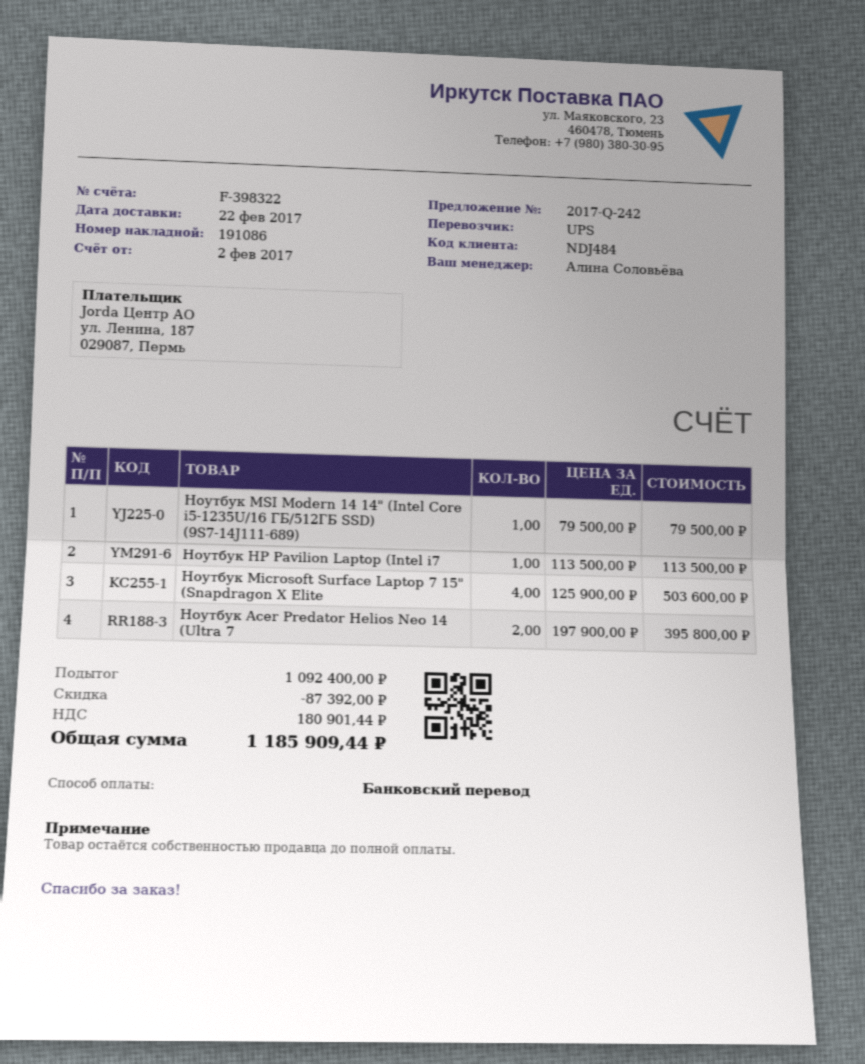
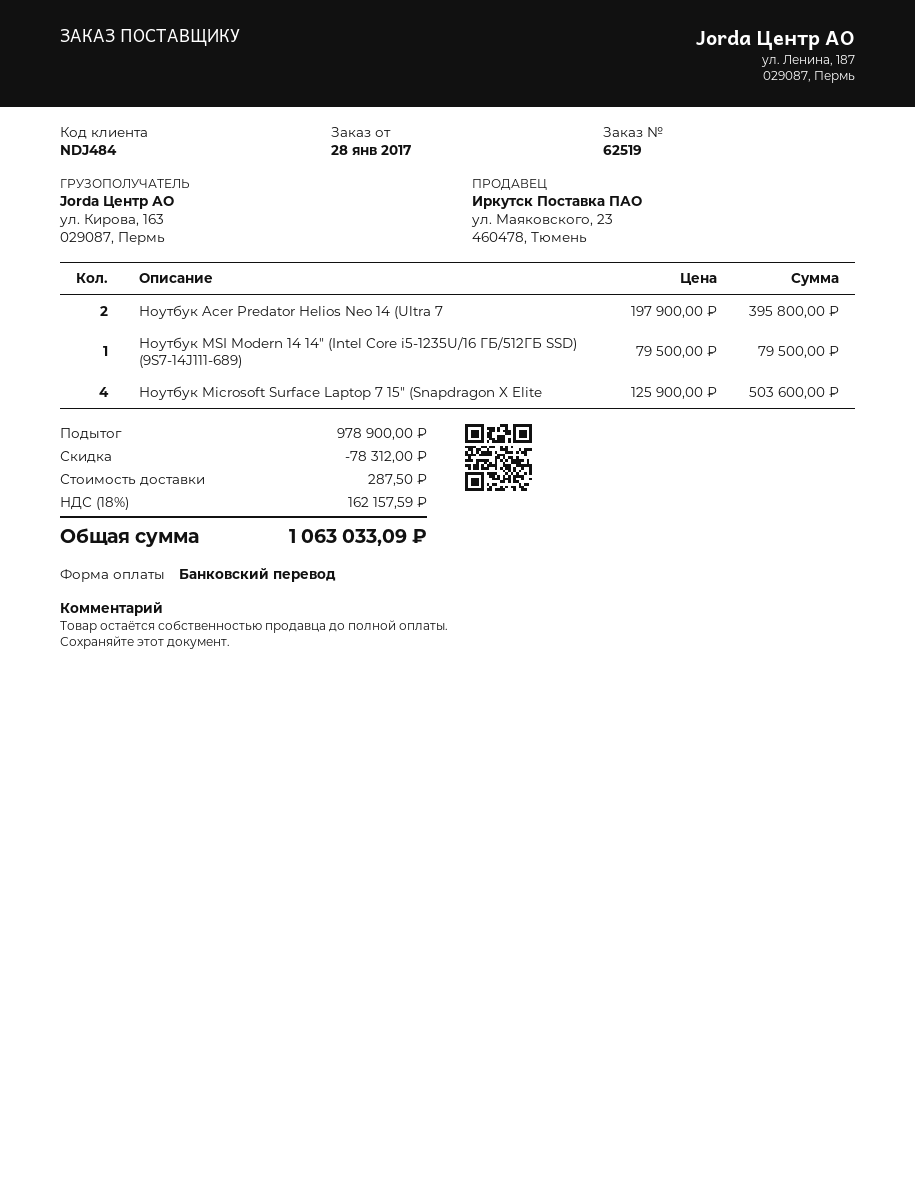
Ноутбук HP Pavilion Laptop (Intel i7: 1 x 113500.00 = 113500.00 -> none
subtotal: 1092400.00 -> 978900.00
discount: 87392.00 -> 78312.00
shipping: none -> 287.50
tax: 180901.44 -> 162157.59
total: 1185909.44 -> 1063033.09

